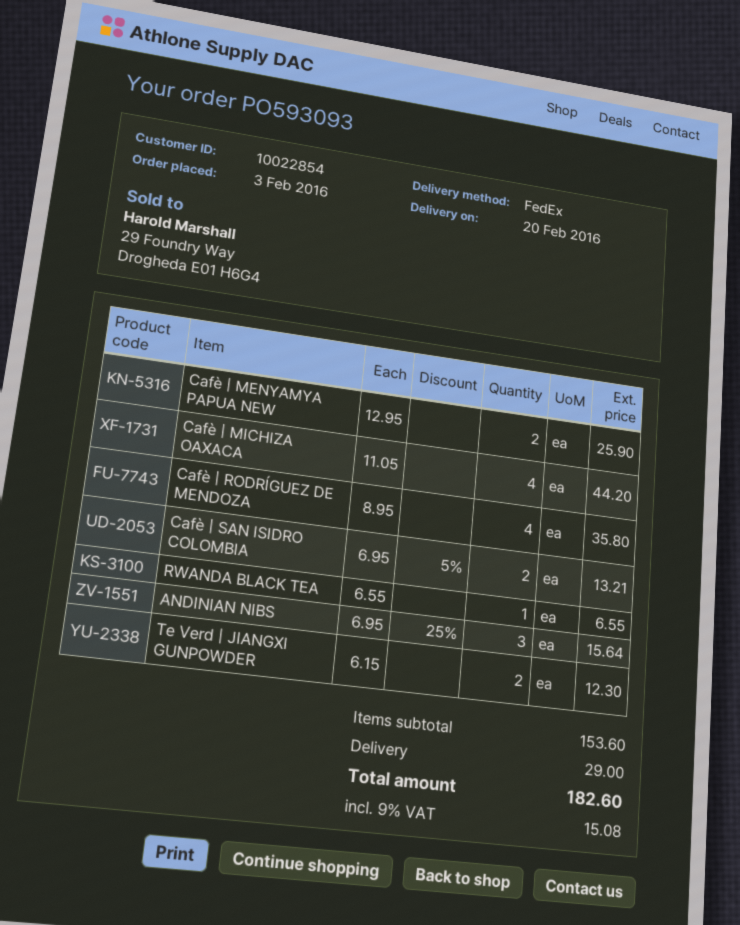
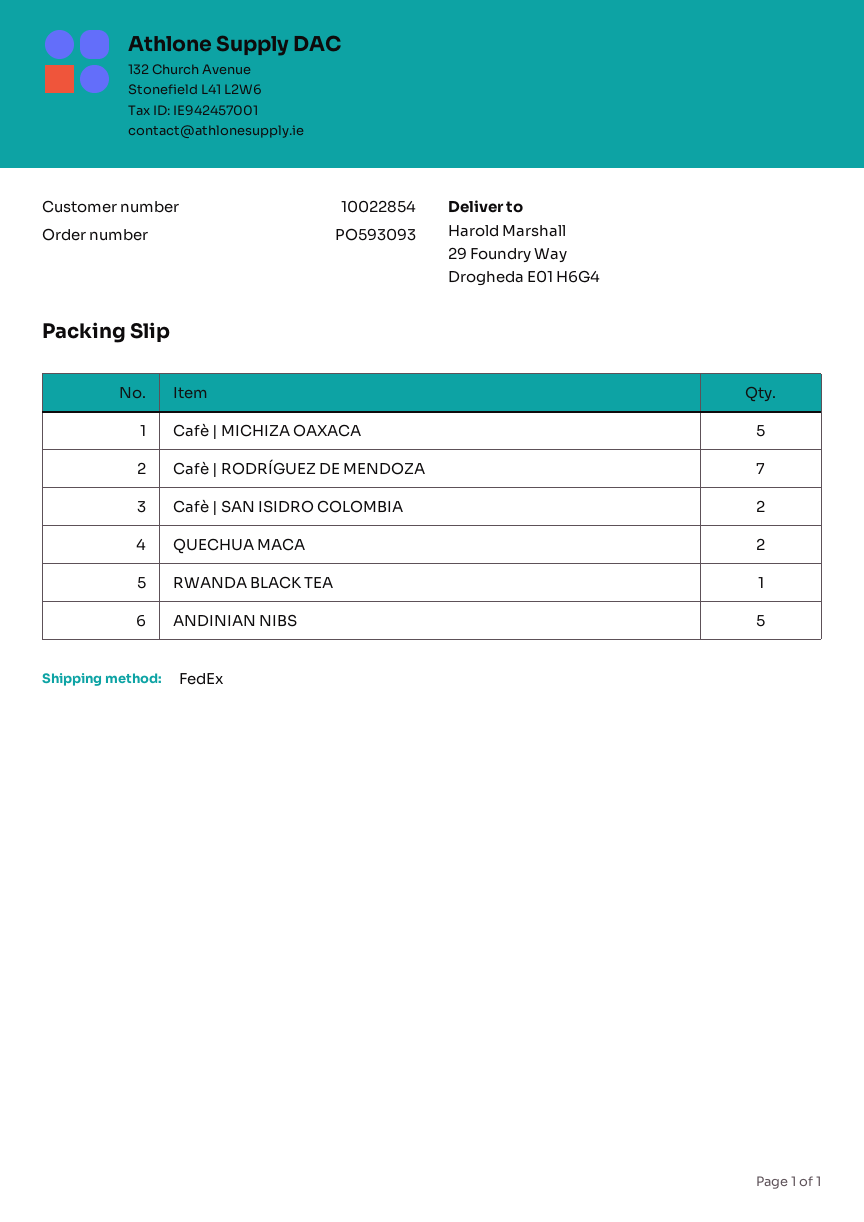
Cafè | MENYAMYA PAPUA NEW: 2 -> none
Cafè | MICHIZA OAXACA: 4 -> 5
Cafè | RODRÍGUEZ DE MENDOZA: 4 -> 7
ANDINIAN NIBS: 3 -> 5
Te Verd | JIANGXI GUNPOWDER: 2 -> none
QUECHUA MACA: none -> 2

